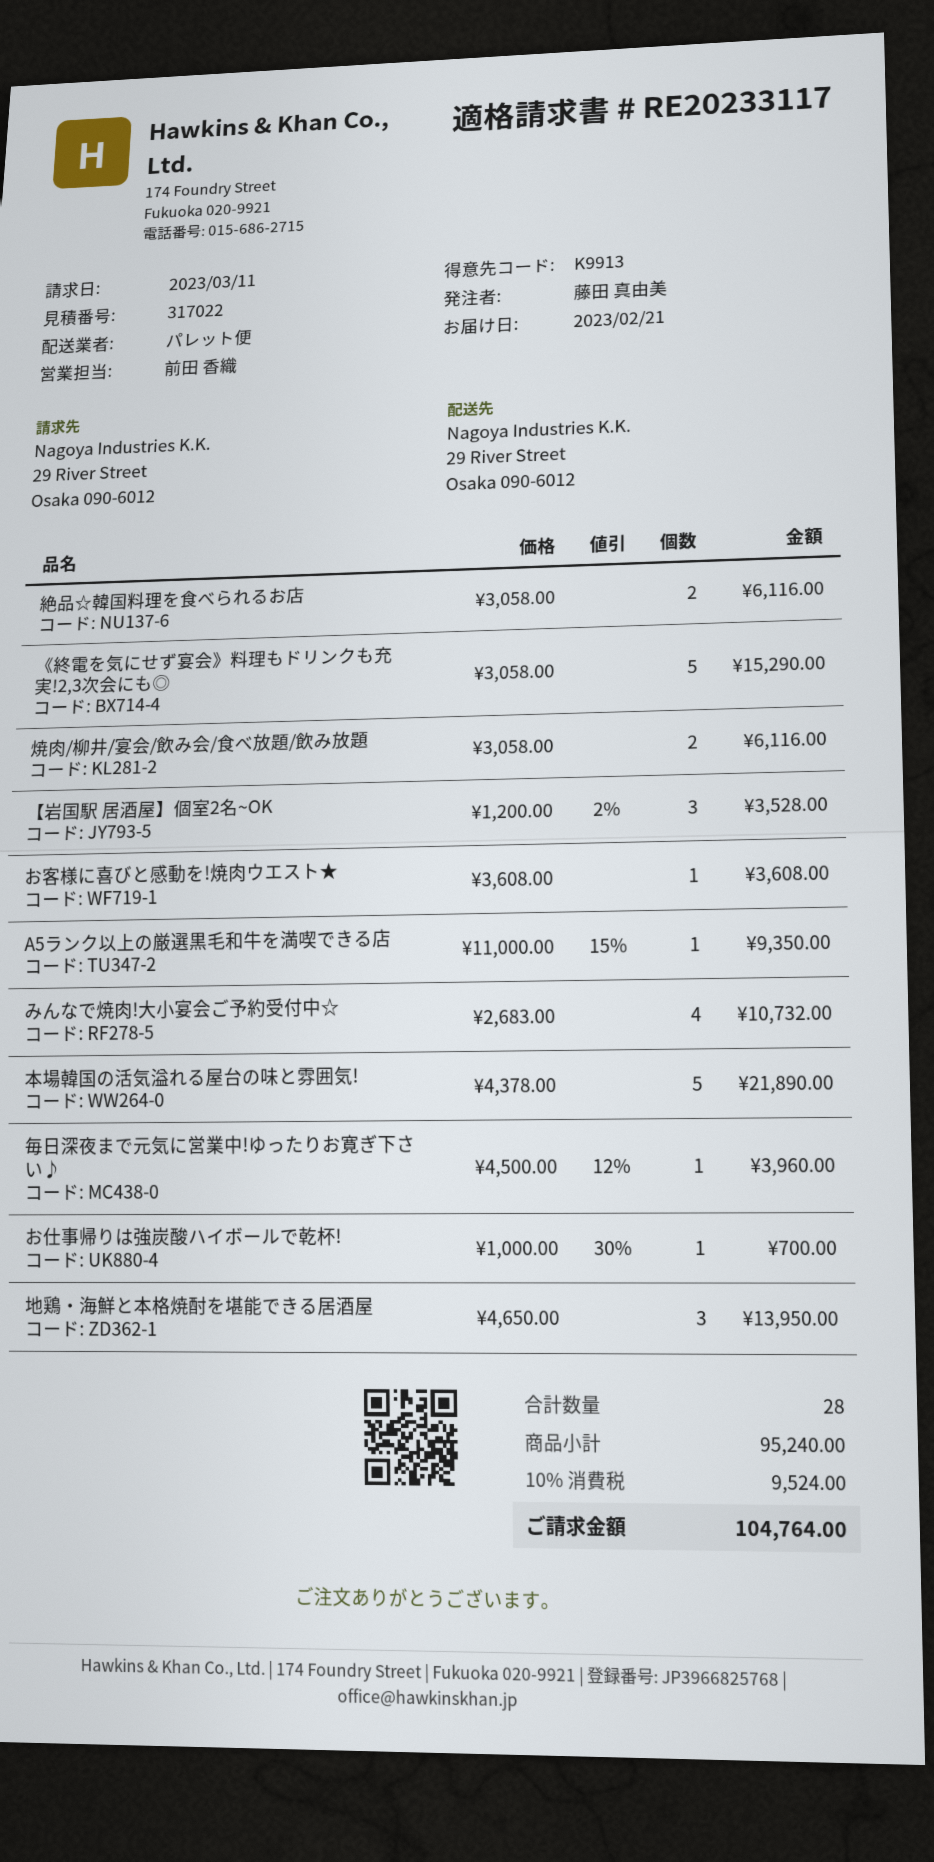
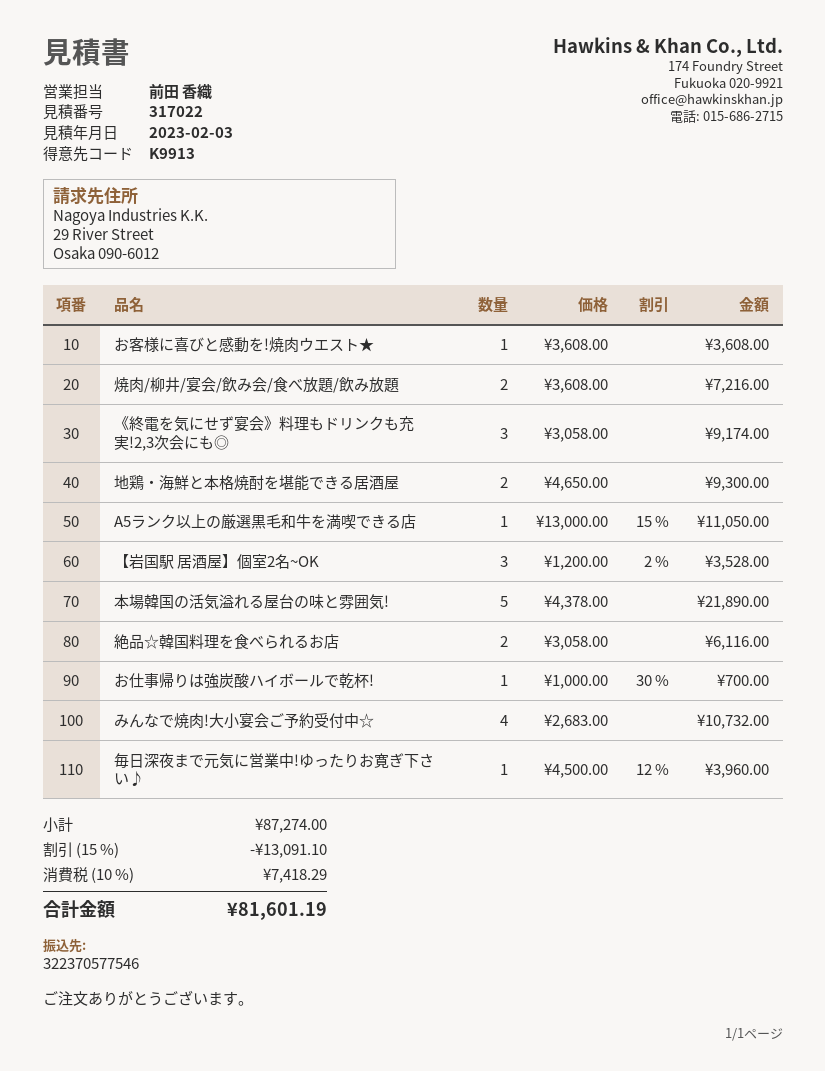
《終電を気にせず宴会》料理もドリンクも充実!2,3次会にも◎: 5 x 3058.00 = 15290.00 -> 3 x 3058.00 = 9174.00
焼肉/柳井/宴会/飲み会/食べ放題/飲み放題: 2 x 3058.00 = 6116.00 -> 2 x 3608.00 = 7216.00
A5ランク以上の厳選黒毛和牛を満喫できる店: 1 x 11000.00 - 15% = 9350.00 -> 1 x 13000.00 - 15% = 11050.00
地鶏・海鮮と本格焼酎を堪能できる居酒屋: 3 x 4650.00 = 13950.00 -> 2 x 4650.00 = 9300.00
subtotal: 95240.00 -> 87274.00
discount: none -> 15% = 13091.10
tax: 10% = 9524.00 -> 10% = 7418.29
total: 104764.00 -> 81601.19

